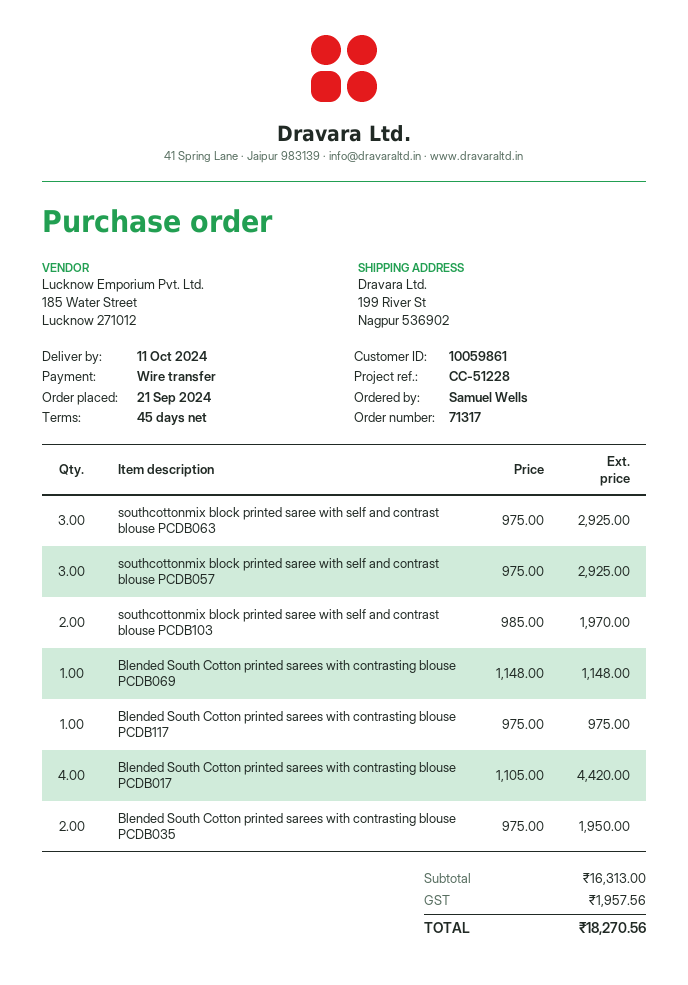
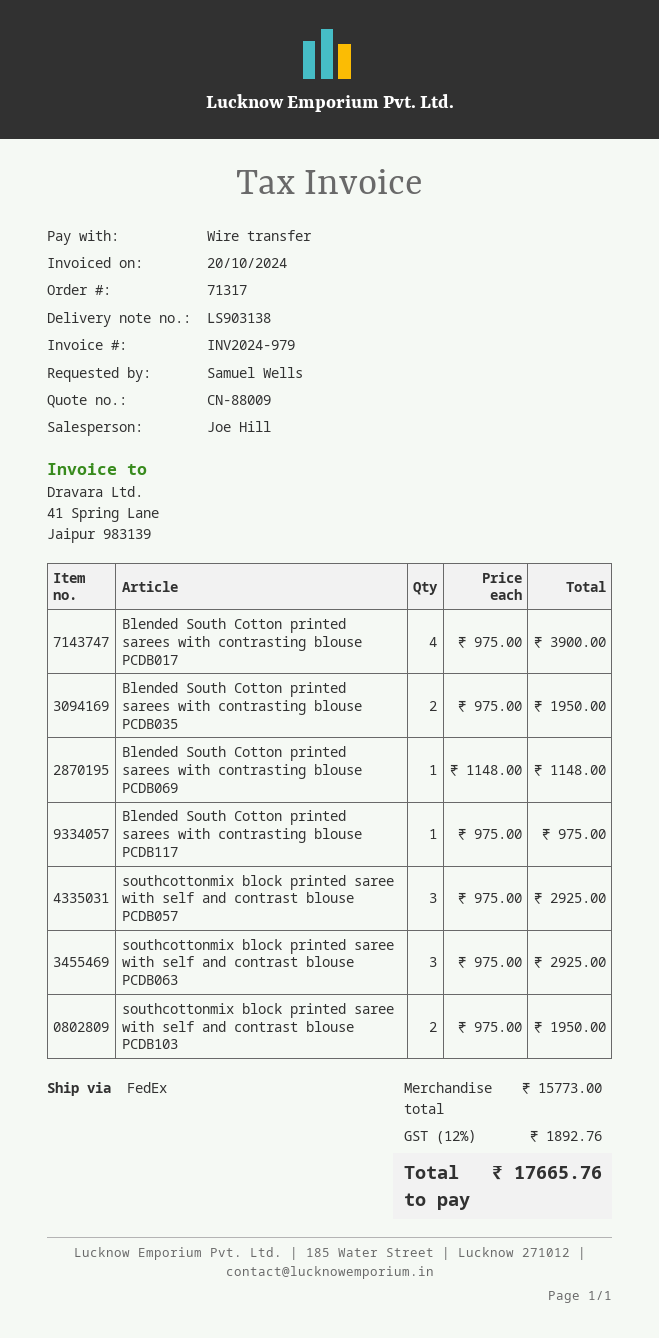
southcottonmix block printed saree with self and contrast blouse PCDB103: 2 x 985.00 = 1970.00 -> 2 x 975.00 = 1950.00
Blended South Cotton printed sarees with contrasting blouse PCDB017: 4 x 1105.00 = 4420.00 -> 4 x 975.00 = 3900.00
subtotal: 16313.00 -> 15773.00
tax: 1957.56 -> 1892.76
total: 18270.56 -> 17665.76

